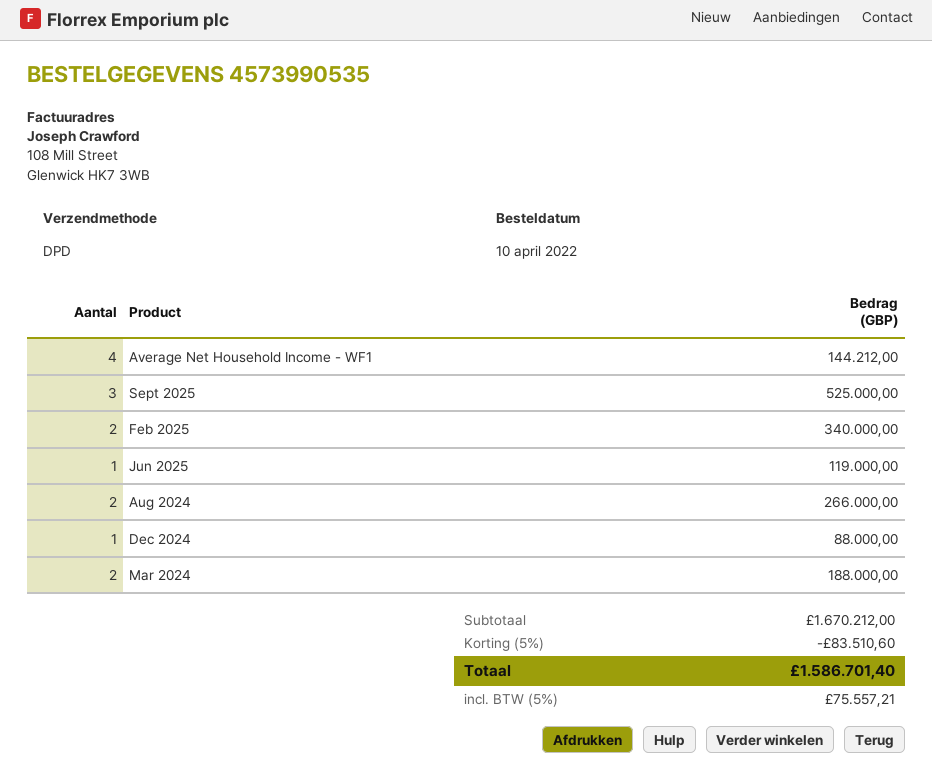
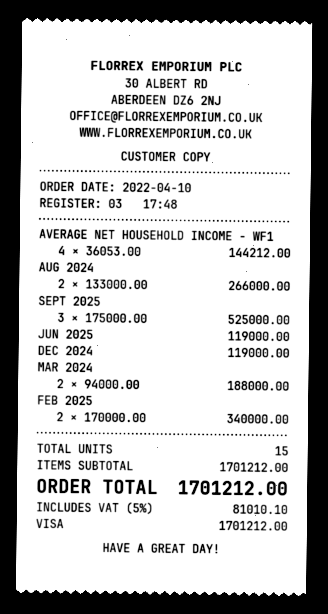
Dec 2024: 1 for 88000.00 -> 1 for 119000.00
subtotal: 1670212.00 -> 1701212.00
discount: 5% = 83510.60 -> none
tax: 5% = 75557.21 -> 5% = 81010.10
total: 1586701.40 -> 1701212.00

